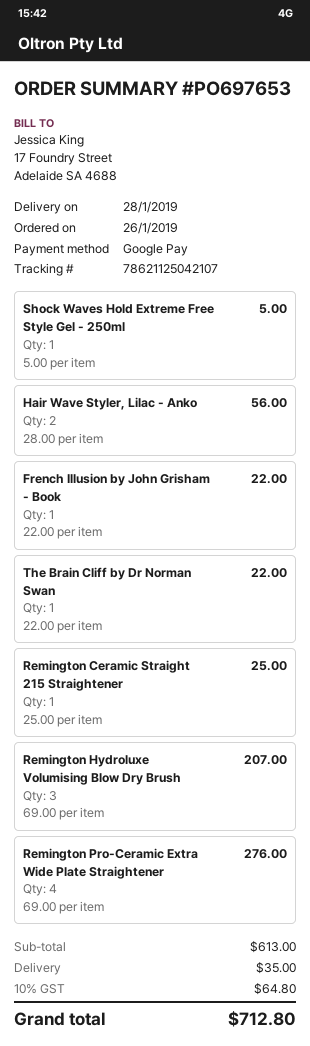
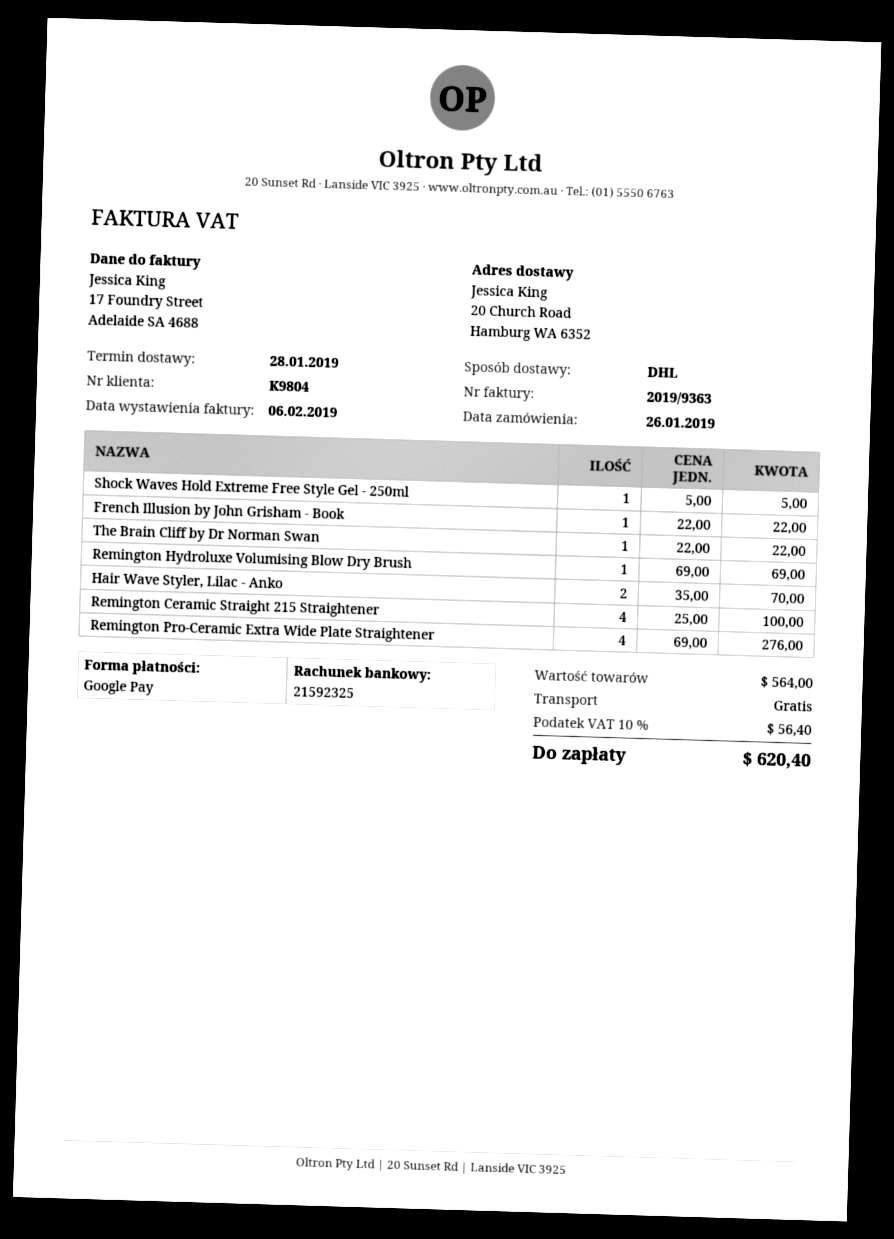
Hair Wave Styler, Lilac - Anko: 2 x 28.00 = 56.00 -> 2 x 35.00 = 70.00
Remington Ceramic Straight 215 Straightener: 1 x 25.00 = 25.00 -> 4 x 25.00 = 100.00
Remington Hydroluxe Volumising Blow Dry Brush: 3 x 69.00 = 207.00 -> 1 x 69.00 = 69.00
subtotal: 613.00 -> 564.00
shipping: 35.00 -> 0.00
tax: 10% = 64.80 -> 10% = 56.40
total: 712.80 -> 620.40

